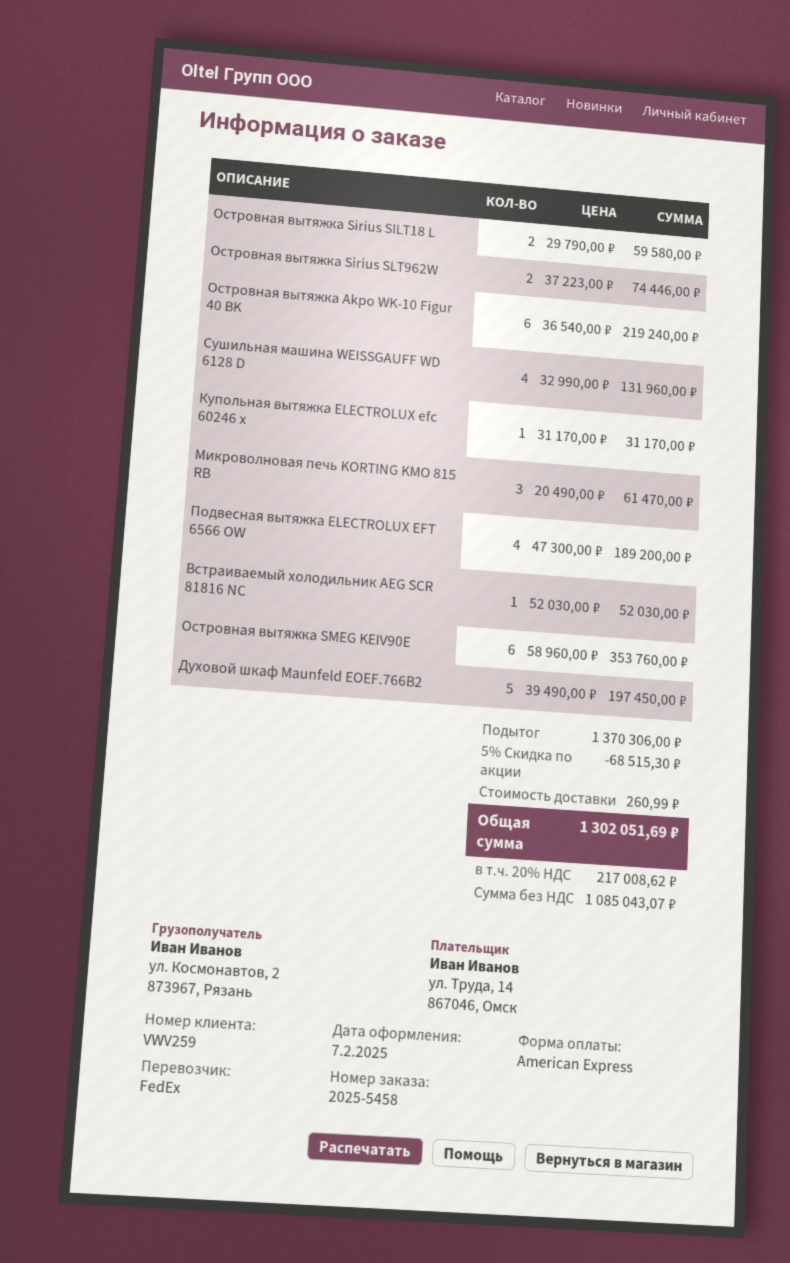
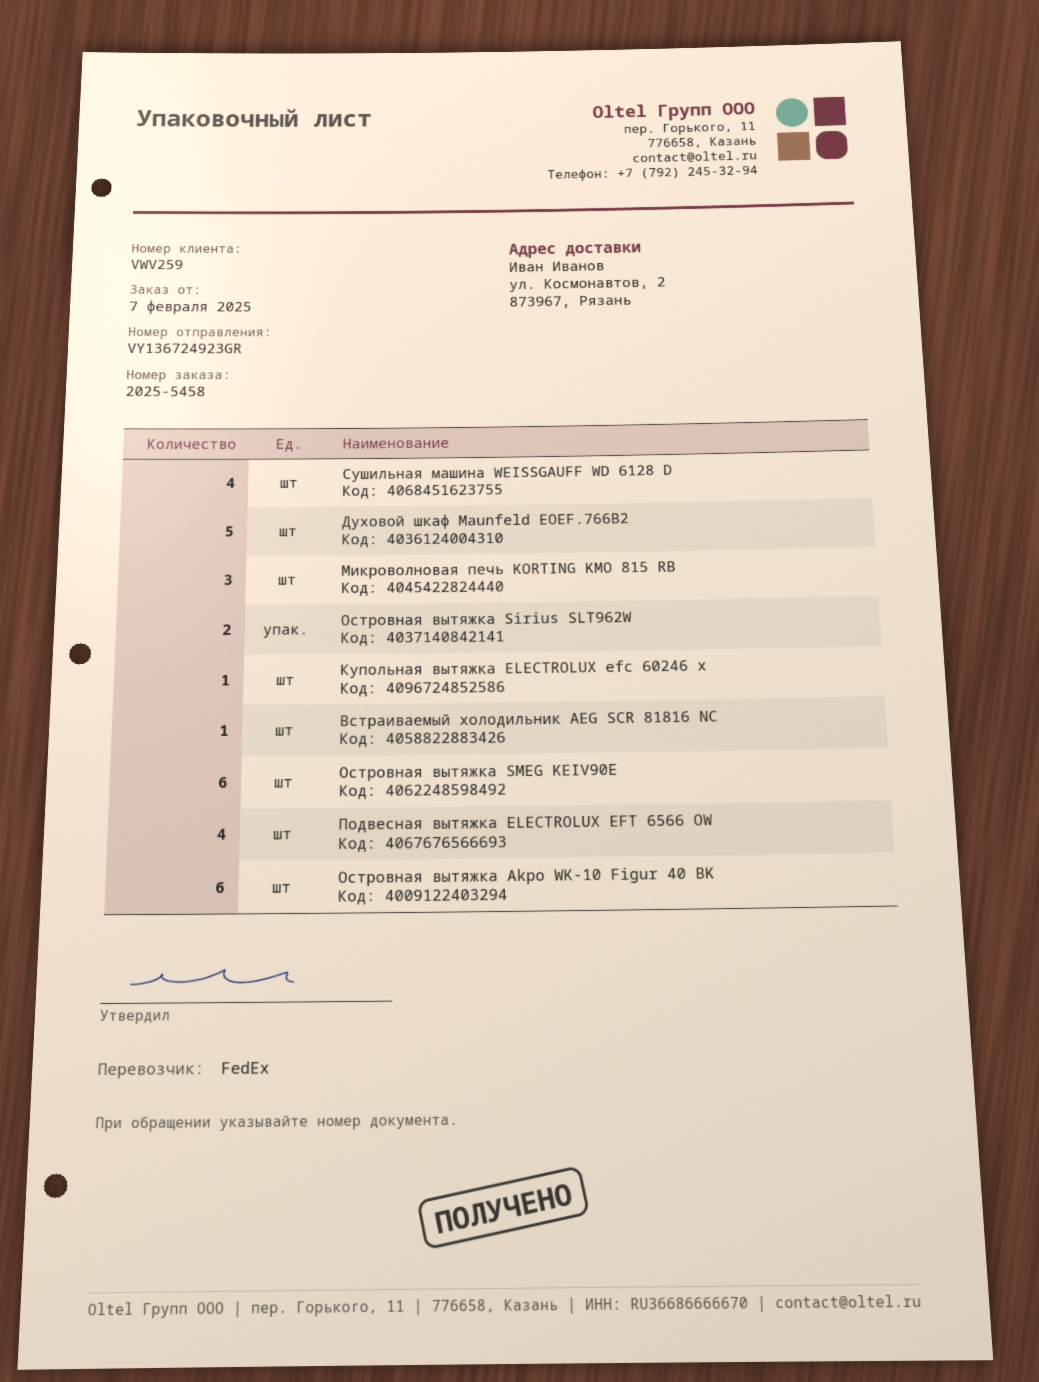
Островная вытяжка Sirius SILT18 L: 2 -> none

